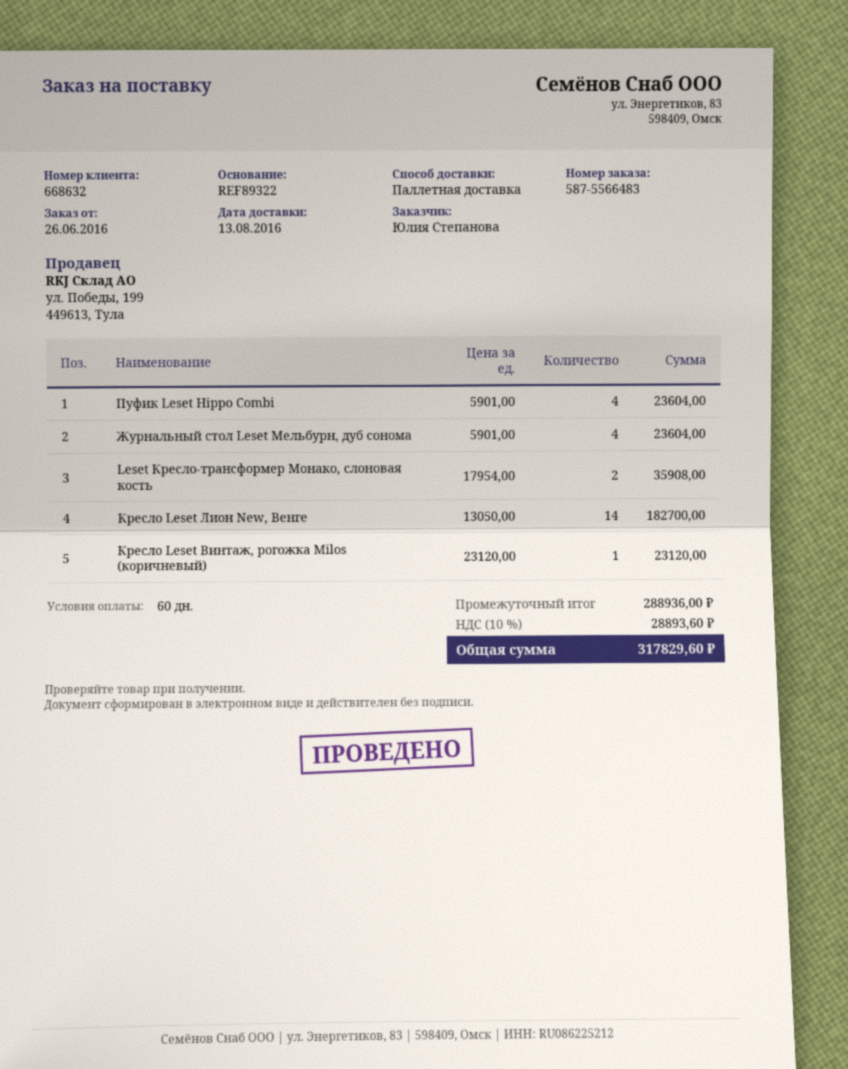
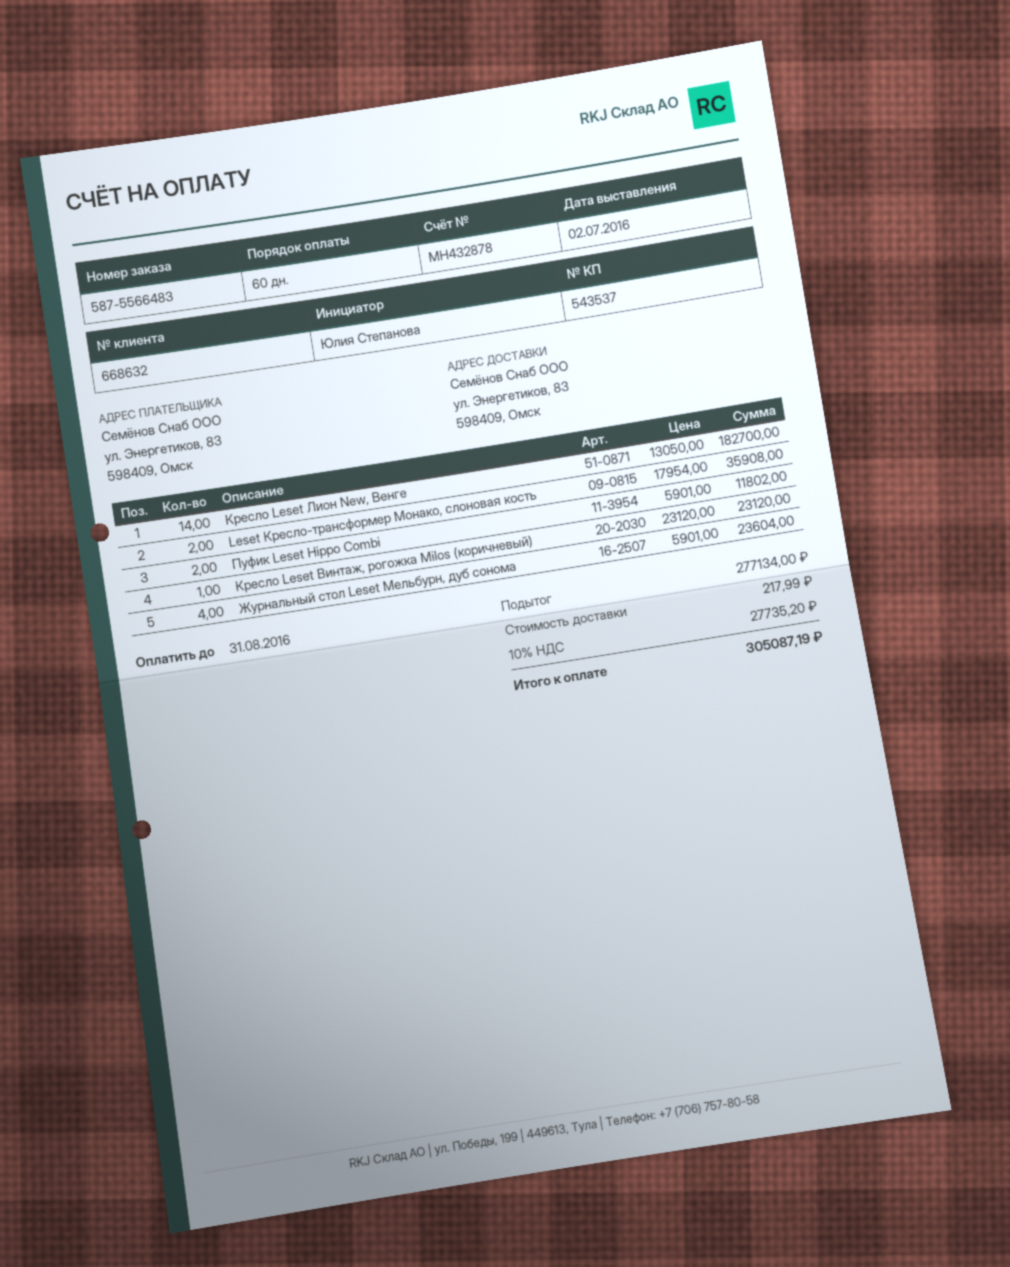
Пуфик Leset Hippo Combi: 4 x 5901.00 = 23604.00 -> 2 x 5901.00 = 11802.00
subtotal: 288936.00 -> 277134.00
shipping: none -> 217.99
tax: 10% = 28893.60 -> 10% = 27735.20
total: 317829.60 -> 305087.19

